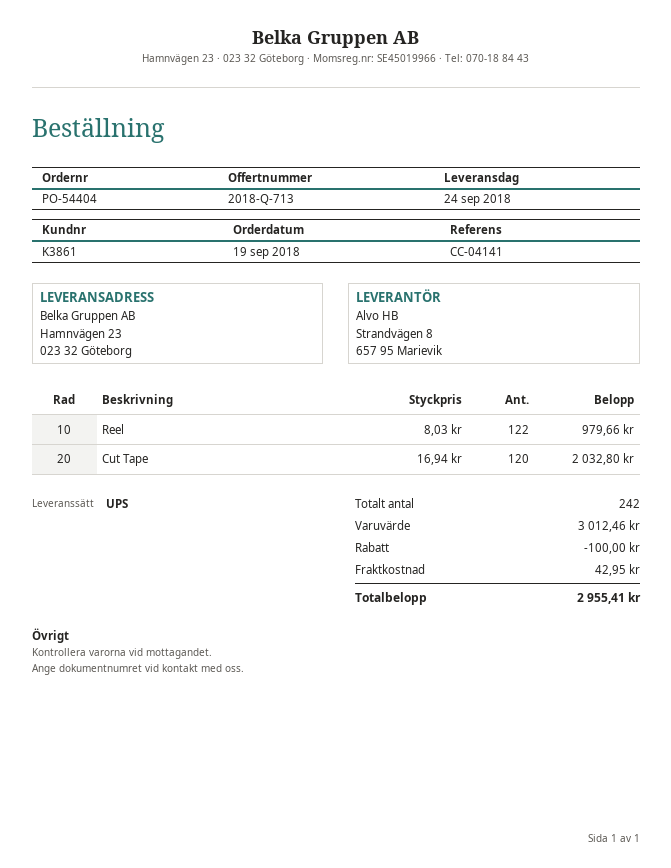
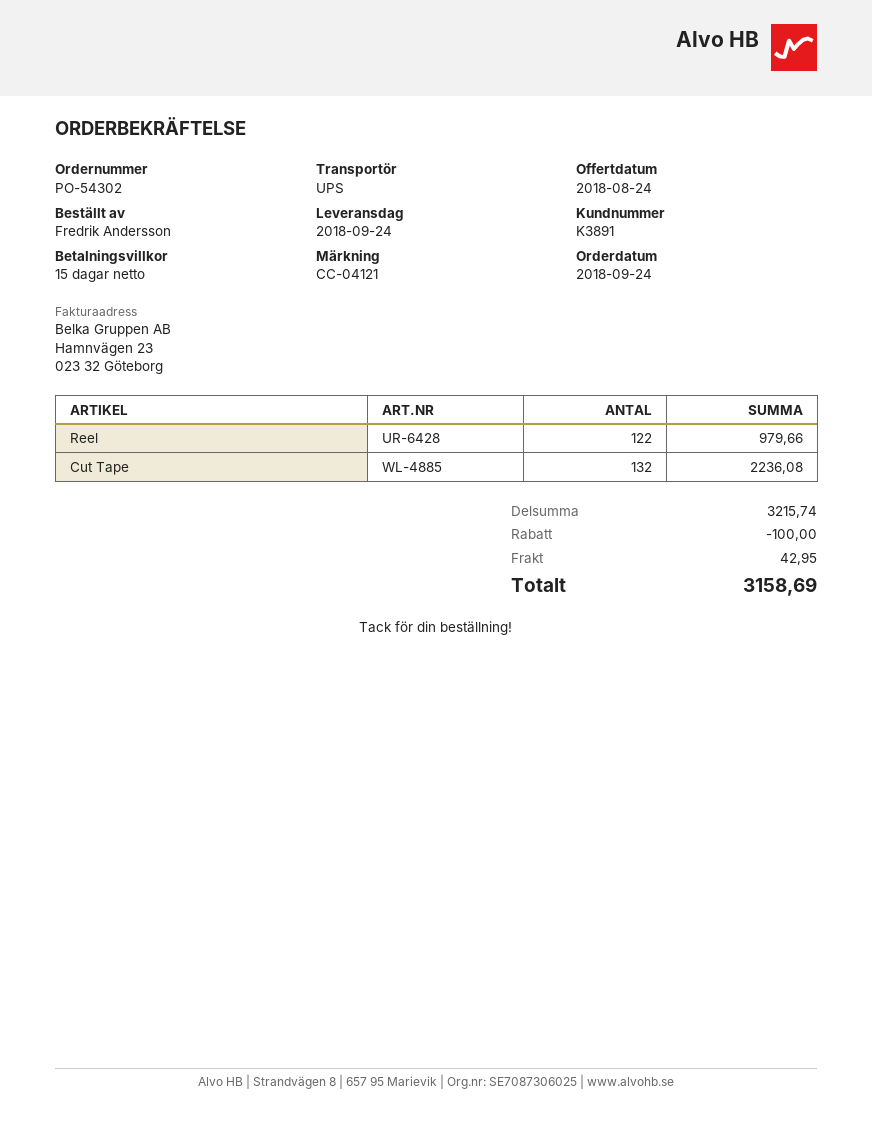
order number: PO-54404 -> PO-54302
order date: 2018-09-19 -> 2018-09-24
customer number: K3861 -> K3891
reference: CC-04141 -> CC-04121
Cut Tape: 120 for 2032.80 -> 132 for 2236.08
subtotal: 3012.46 -> 3215.74
total: 2955.41 -> 3158.69

